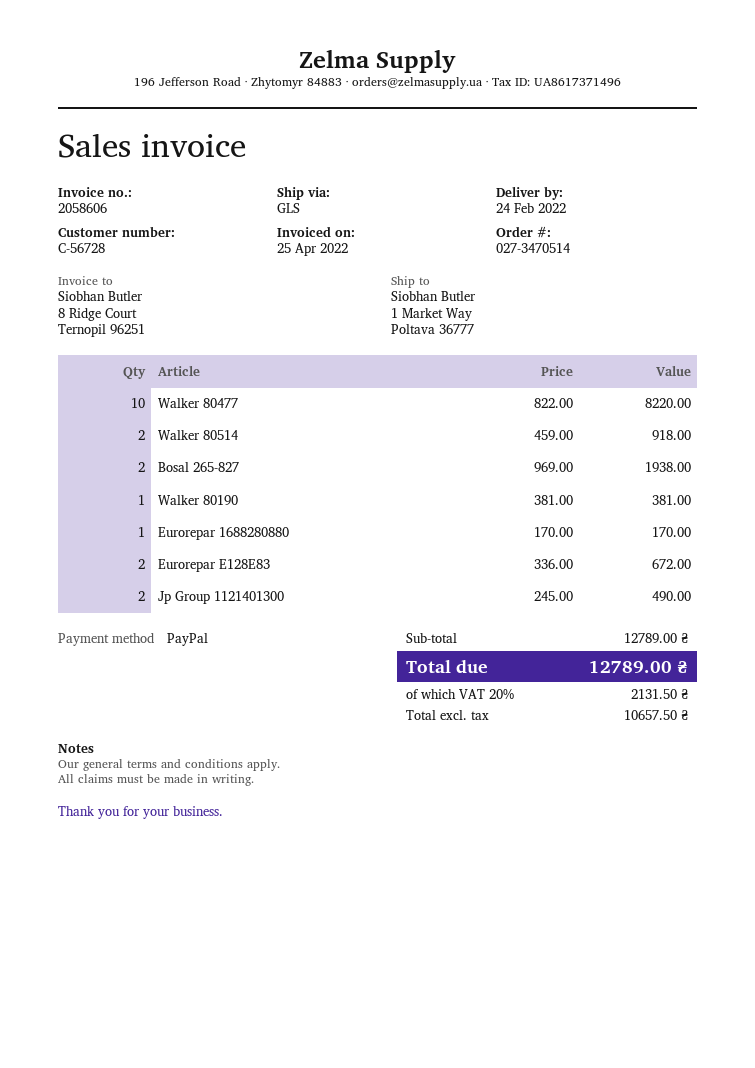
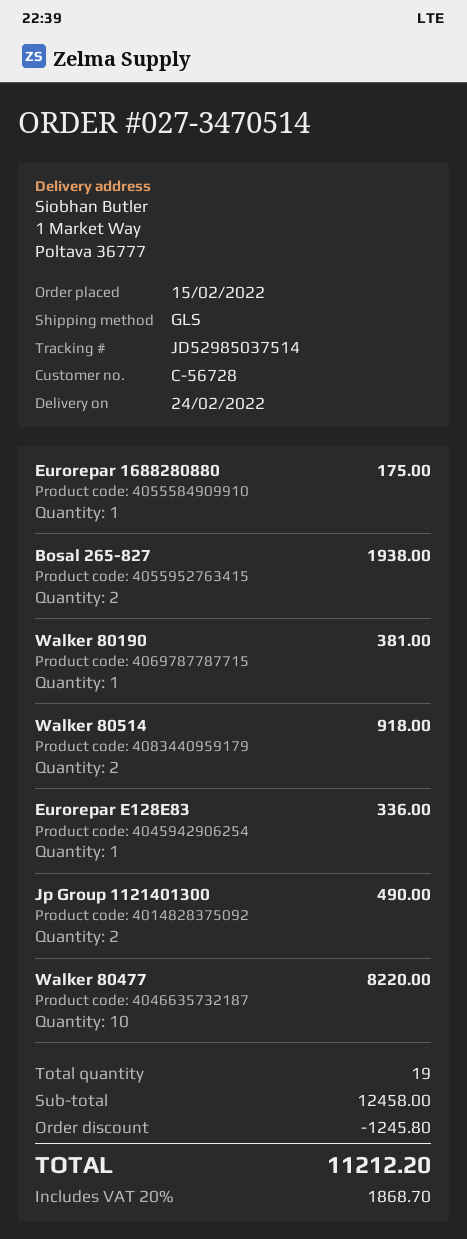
Eurorepar 1688280880: 1 for 170.00 -> 1 for 175.00
Eurorepar E128E83: 2 for 672.00 -> 1 for 336.00
subtotal: 12789.00 -> 12458.00
discount: none -> 1245.80
tax: 20% = 2131.50 -> 20% = 1868.70
total: 12789.00 -> 11212.20

